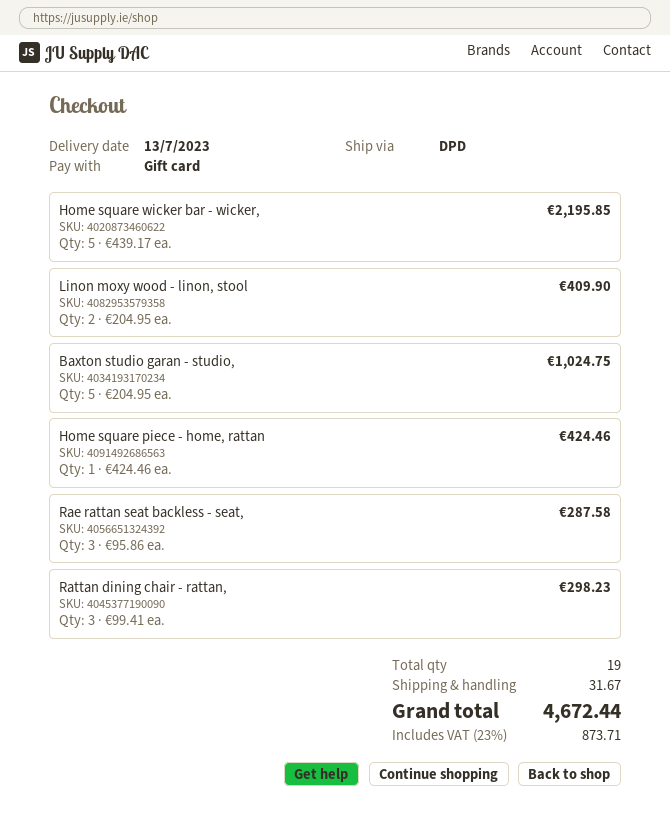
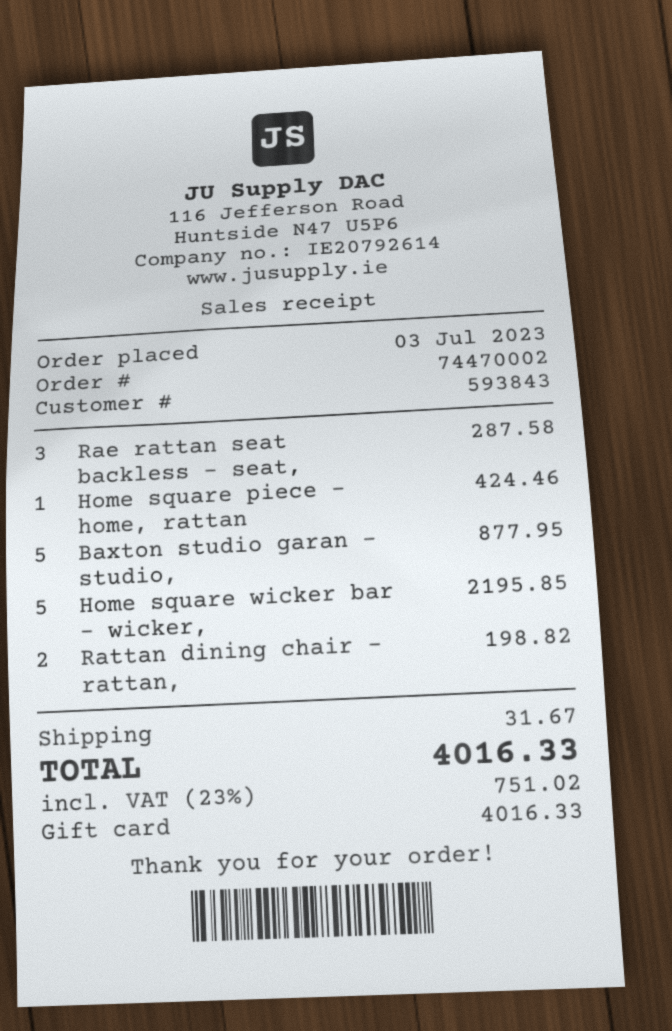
Linon moxy wood - linon, stool: 2 for 409.90 -> none
Baxton studio garan - studio,: 5 for 1024.75 -> 5 for 877.95
Rattan dining chair - rattan,: 3 for 298.23 -> 2 for 198.82
tax: 23% = 873.71 -> 23% = 751.02
total: 4672.44 -> 4016.33

